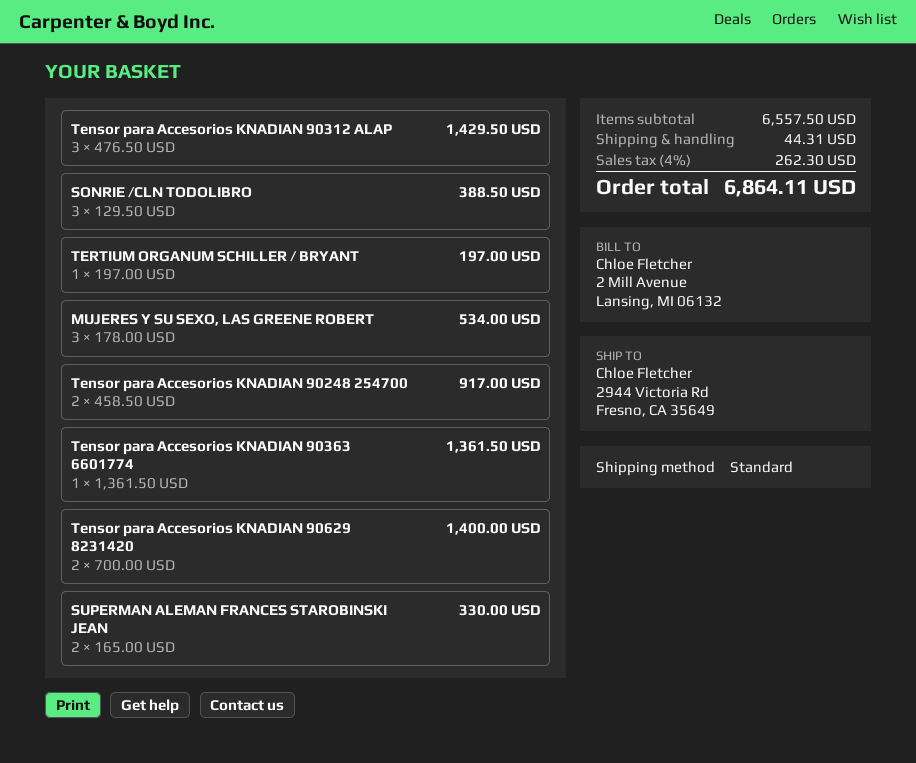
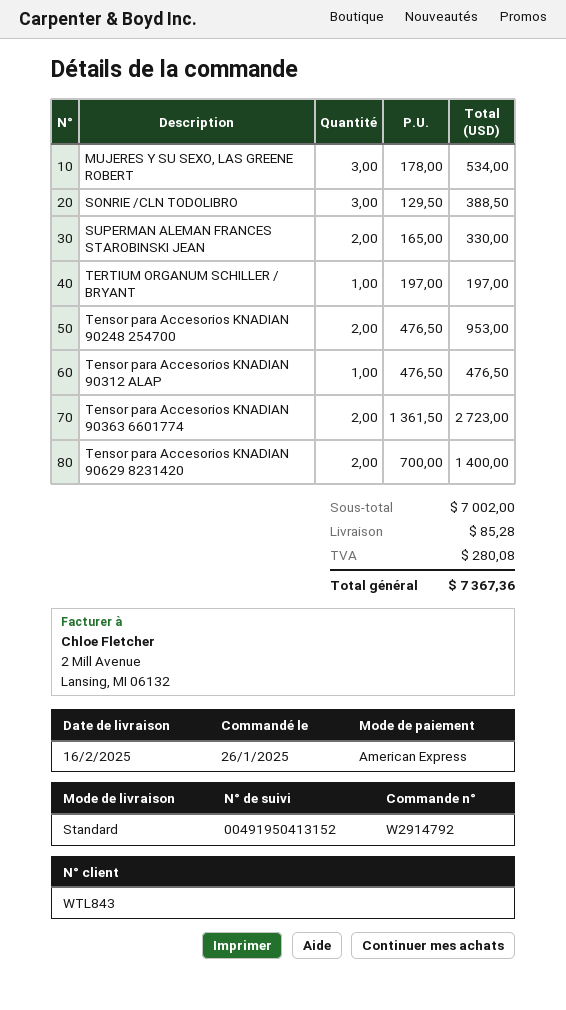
Tensor para Accesorios KNADIAN 90312 ALAP: 3 x 476.50 = 1429.50 -> 1 x 476.50 = 476.50
Tensor para Accesorios KNADIAN 90248 254700: 2 x 458.50 = 917.00 -> 2 x 476.50 = 953.00
Tensor para Accesorios KNADIAN 90363 6601774: 1 x 1361.50 = 1361.50 -> 2 x 1361.50 = 2723.00
subtotal: 6557.50 -> 7002.00
shipping: 44.31 -> 85.28
tax: 262.30 -> 280.08
total: 6864.11 -> 7367.36

